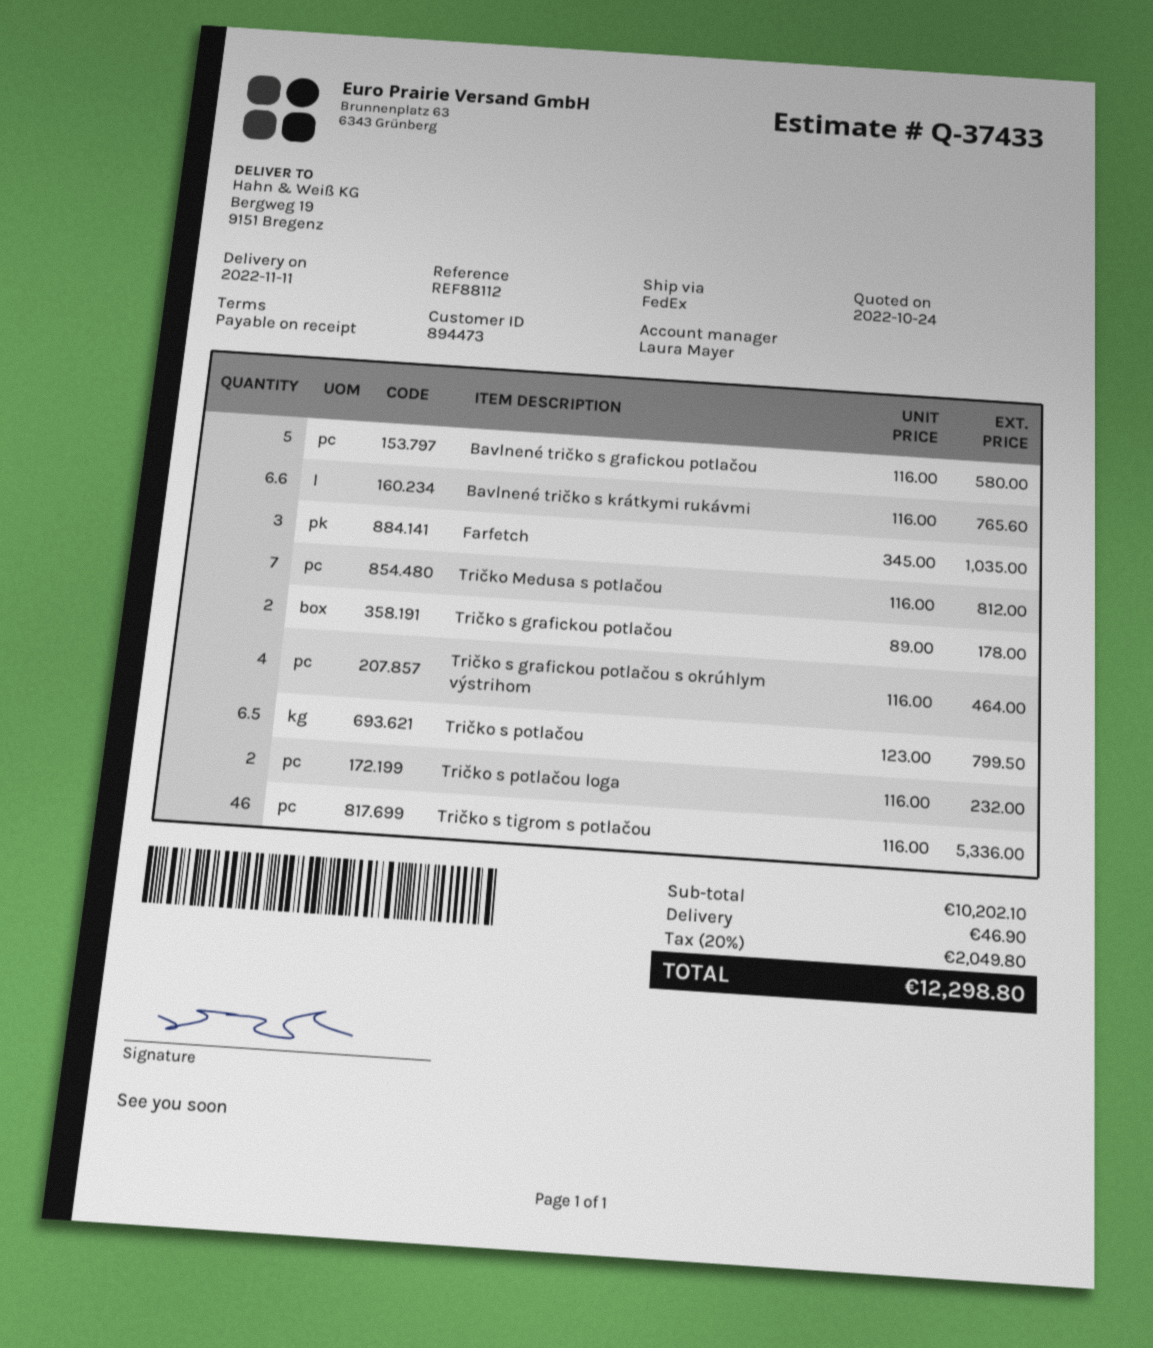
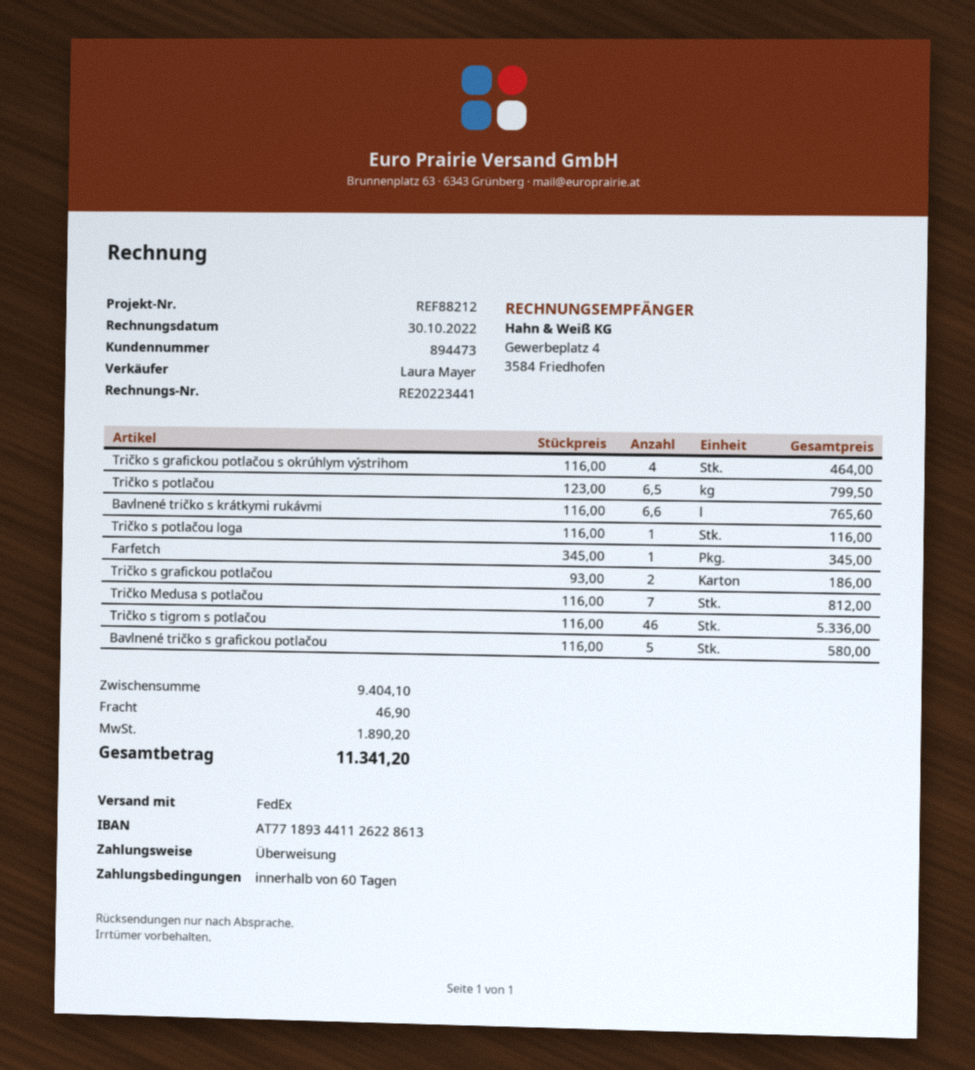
payment terms: on receipt -> 60 days
reference: REF88112 -> REF88212
Farfetch: 3 x 345.00 = 1035.00 -> 1 x 345.00 = 345.00
Tričko s grafickou potlačou: 2 x 89.00 = 178.00 -> 2 x 93.00 = 186.00
Tričko s potlačou loga: 2 x 116.00 = 232.00 -> 1 x 116.00 = 116.00
subtotal: 10202.10 -> 9404.10
tax: 2049.80 -> 1890.20
total: 12298.80 -> 11341.20

